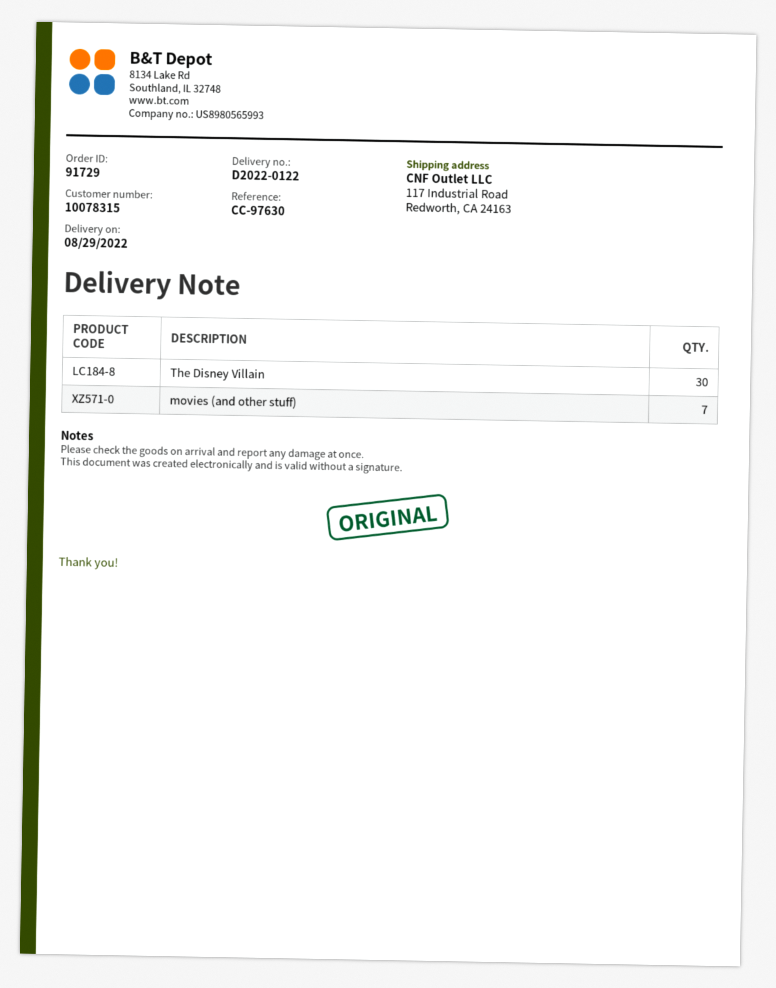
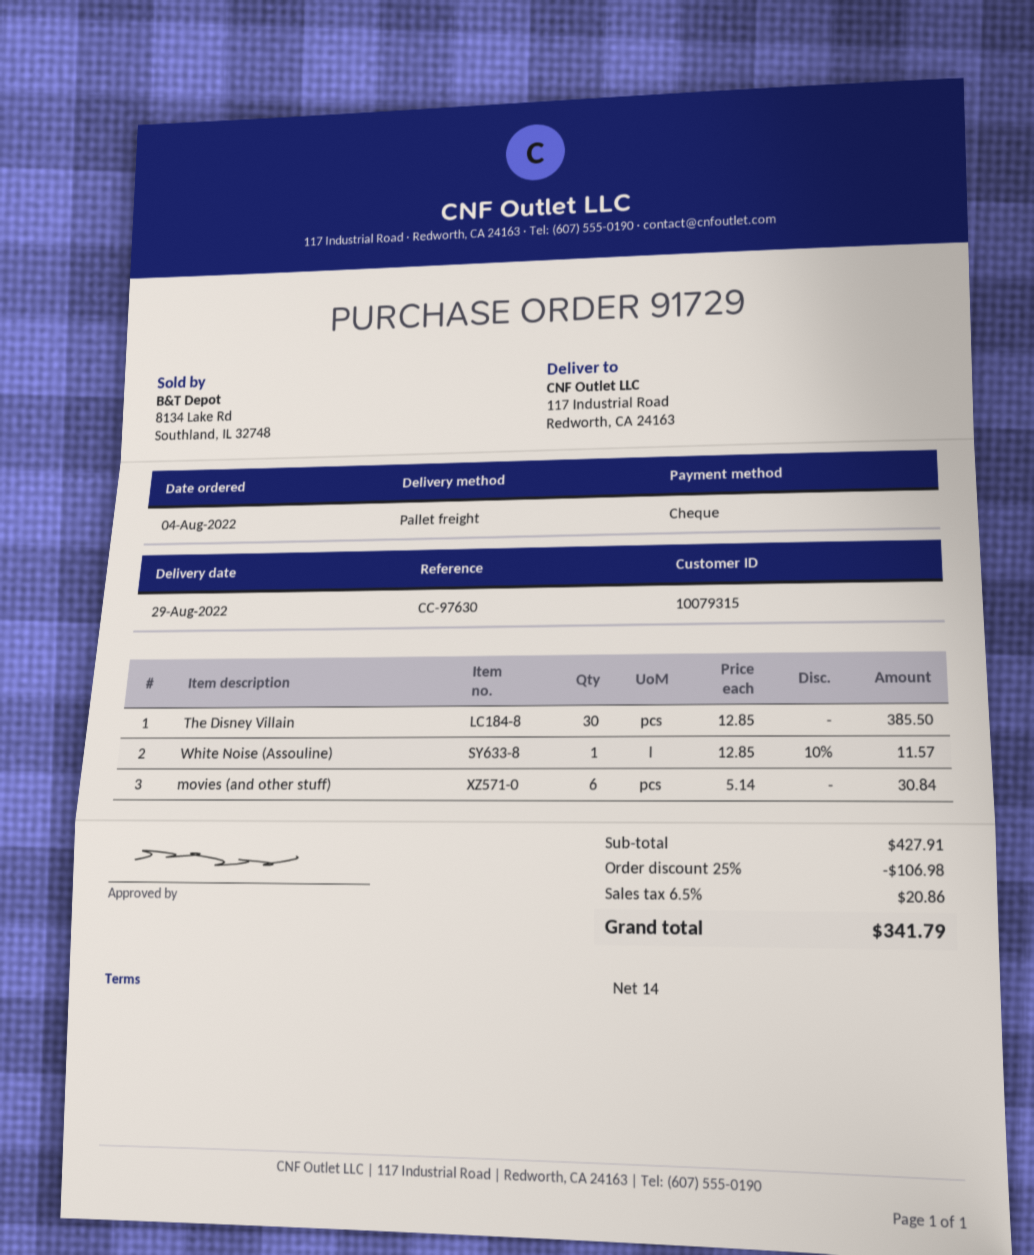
customer number: 10078315 -> 10079315
movies (and other stuff): 7 -> 6
White Noise (Assouline): none -> 1

